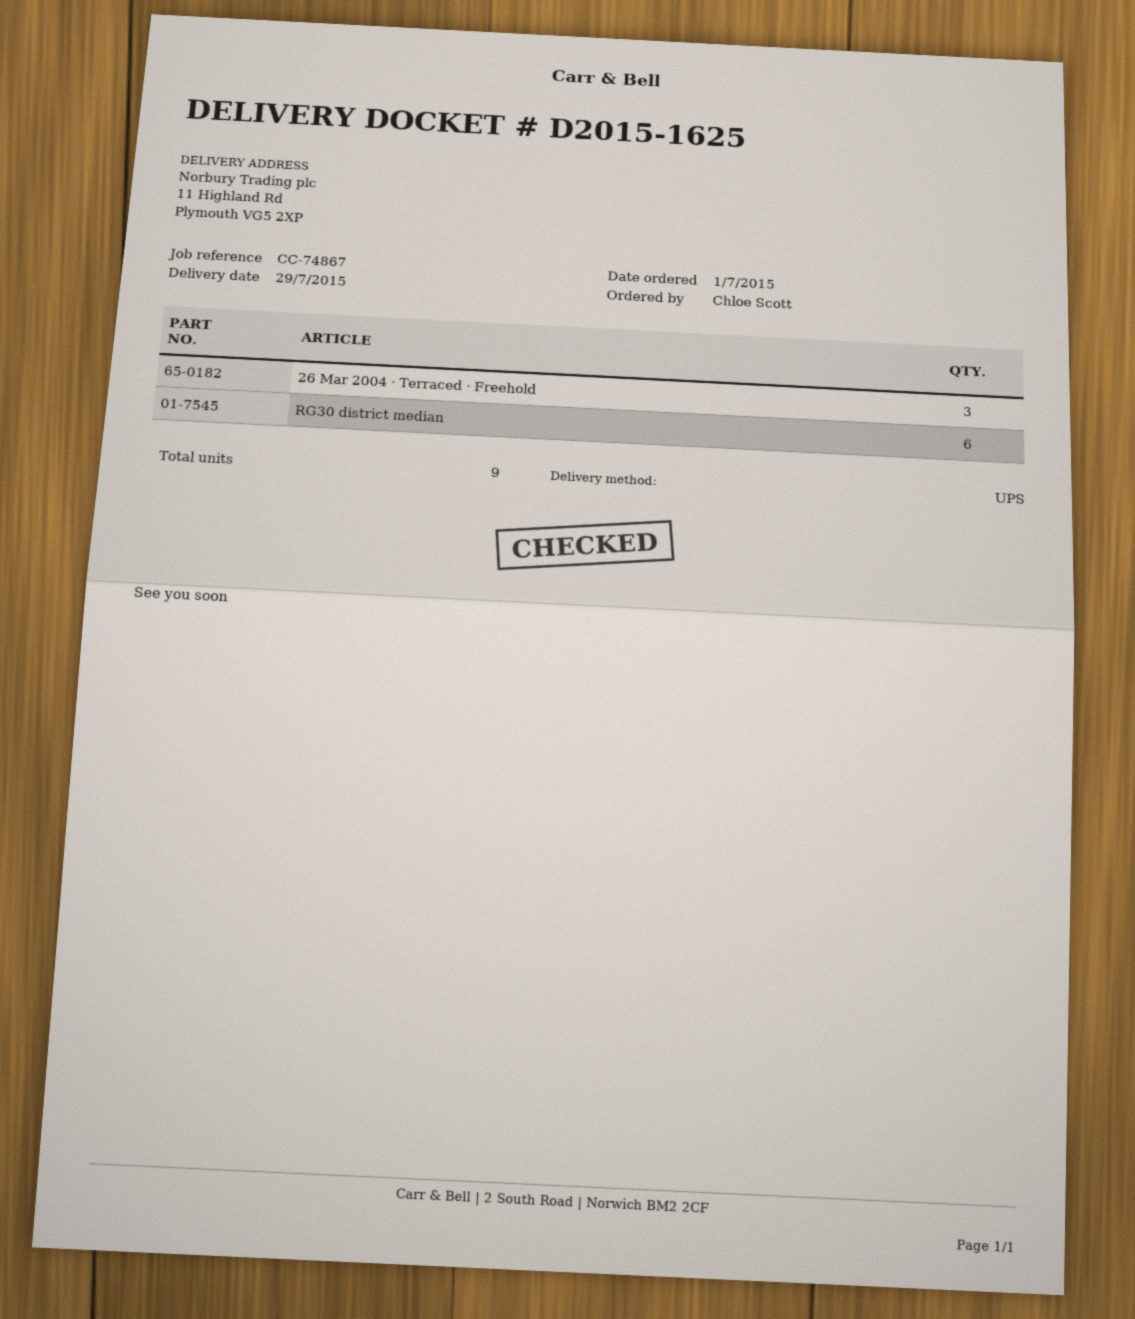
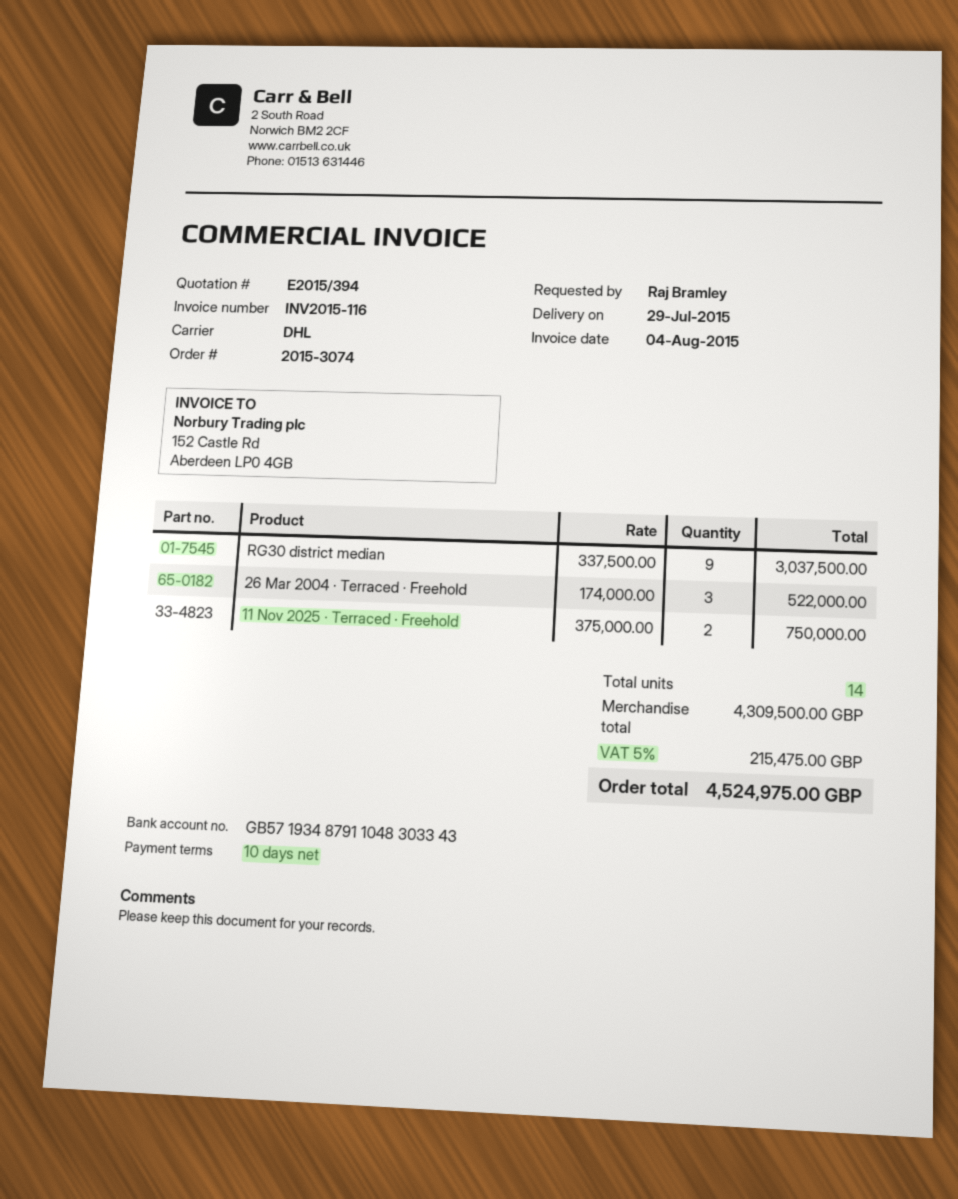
ordered by: Chloe Scott -> Raj Bramley
shipping method: UPS -> DHL
RG30 district median: 6 -> 9
11 Nov 2025 · Terraced · Freehold: none -> 2
total quantity: 9 -> 14

